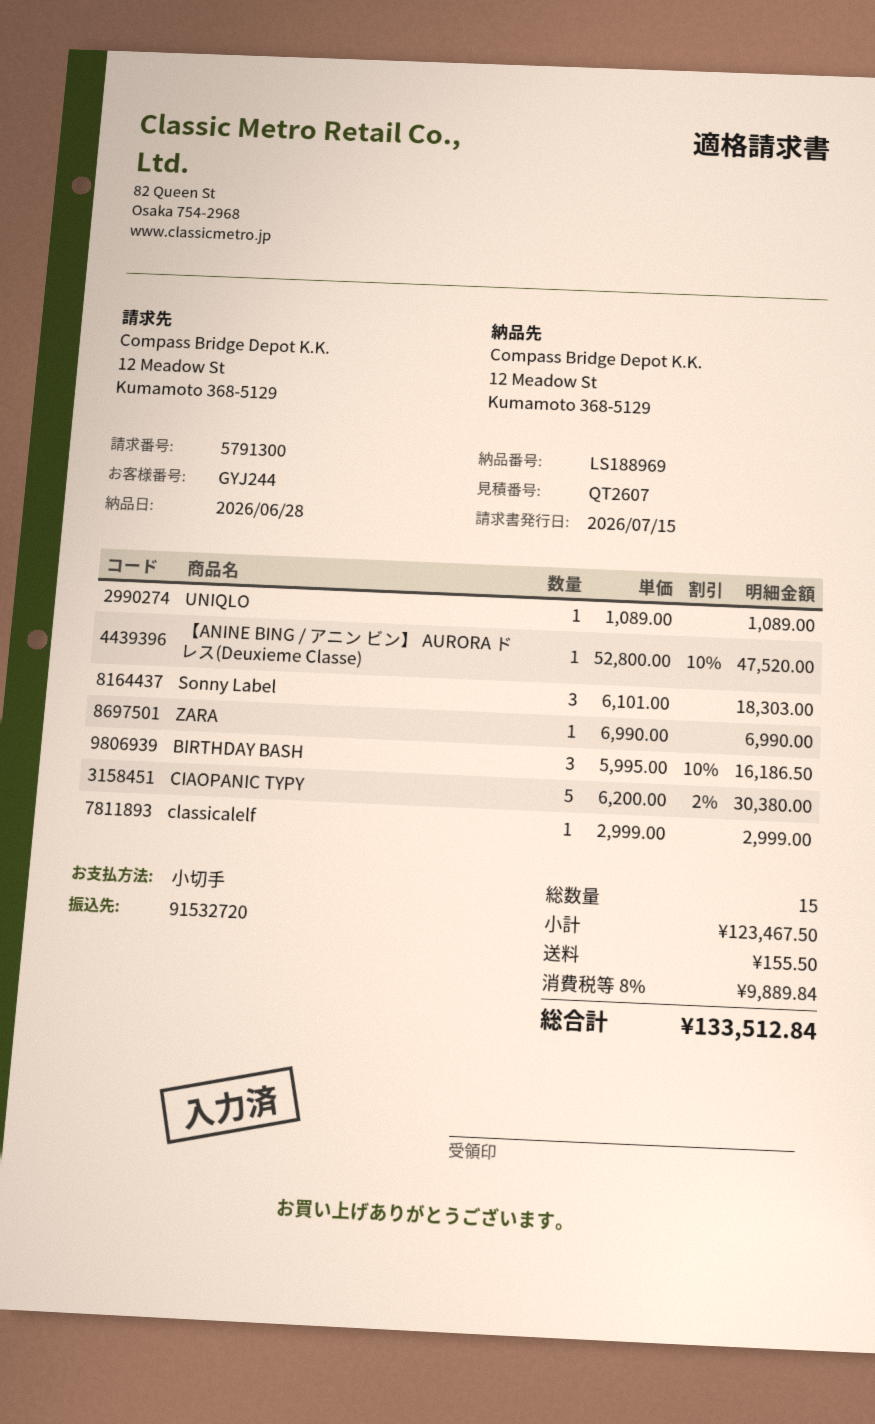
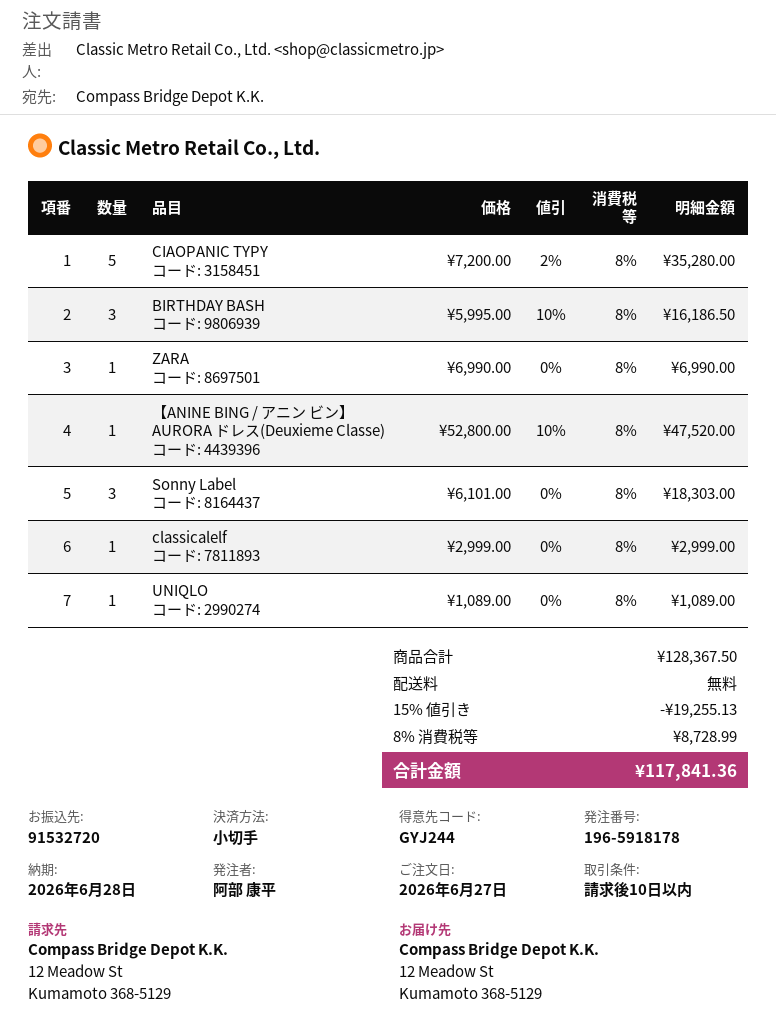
CIAOPANIC TYPY: 5 x 6200.00 - 2% = 30380.00 -> 5 x 7200.00 - 2% = 35280.00
subtotal: 123467.50 -> 128367.50
discount: none -> 15% = 19255.13
shipping: 155.50 -> 0.00
tax: 8% = 9889.84 -> 8% = 8728.99
total: 133512.84 -> 117841.36

